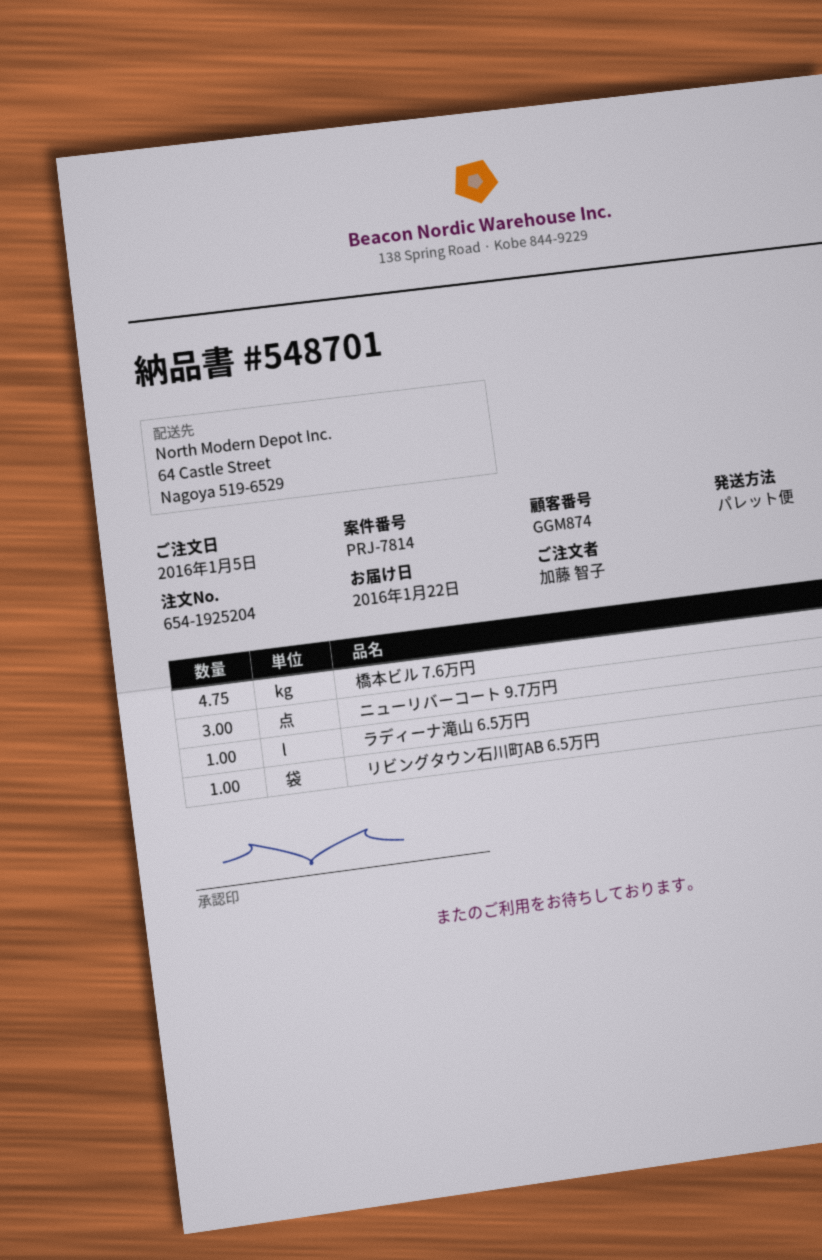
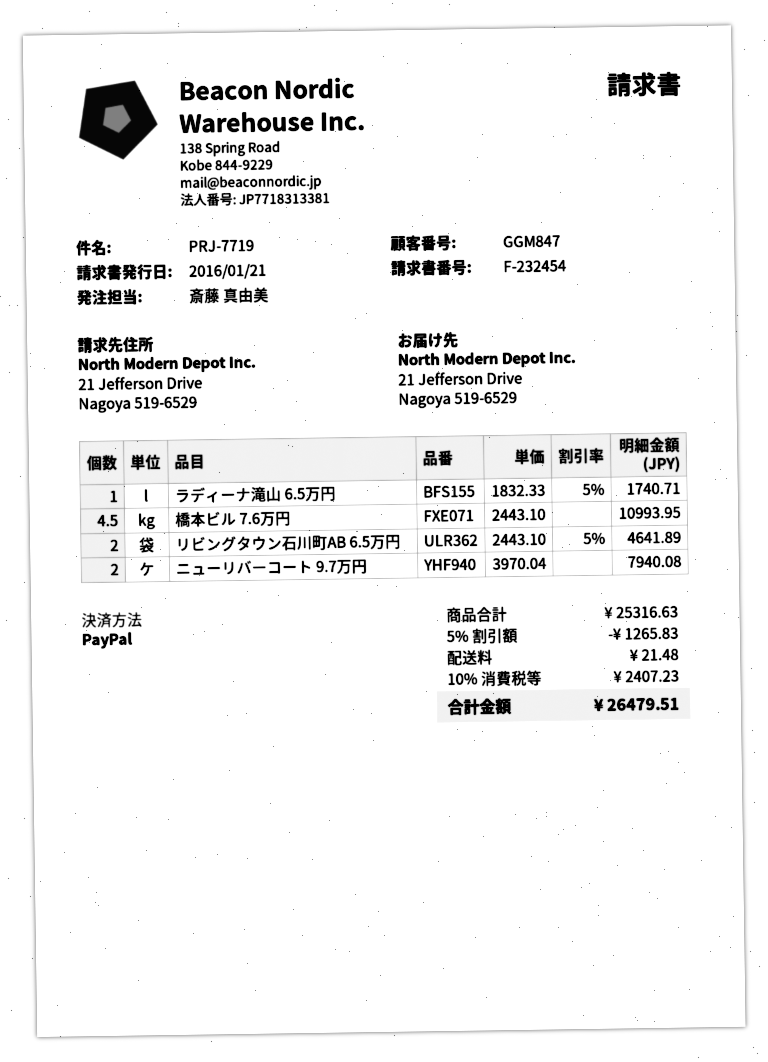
customer number: GGM874 -> GGM847
reference: PRJ-7814 -> PRJ-7719
ordered by: 加藤 智子 -> 斎藤 真由美
ship to: 64 Castle Street, Nagoya 519-6529 -> 21 Jefferson Drive, Nagoya 519-6529
橋本ビル 7.6万円: 4.75 -> 4.5
ニューリバーコート 9.7万円: 3 -> 2
リビングタウン石川町AB 6.5万円: 1 -> 2

